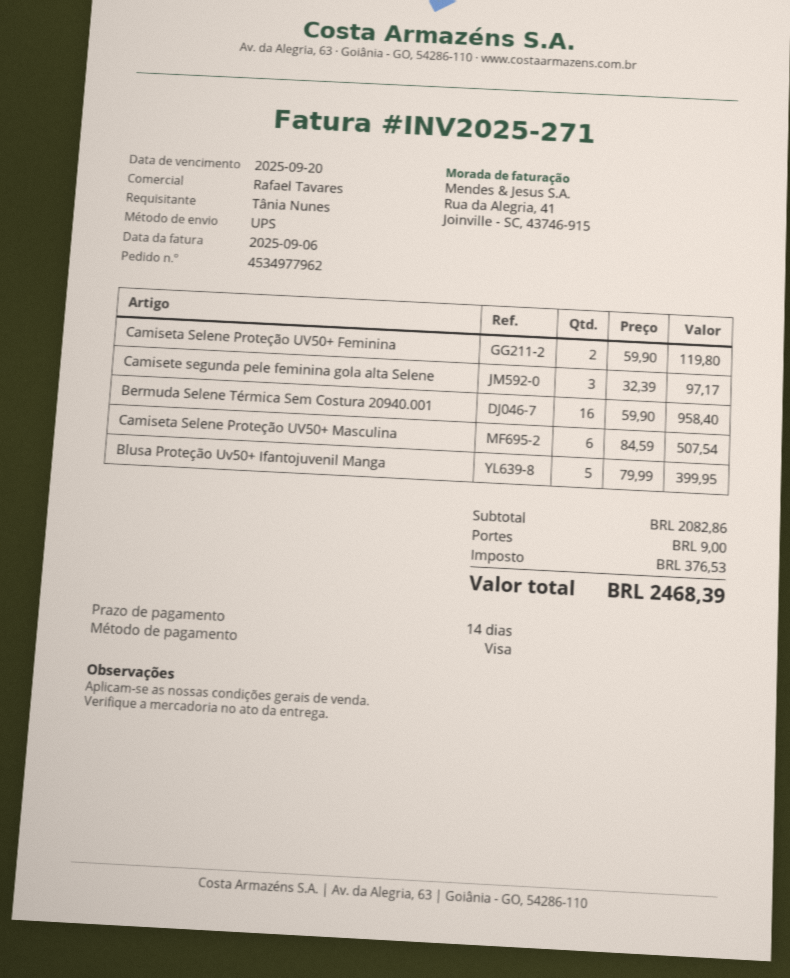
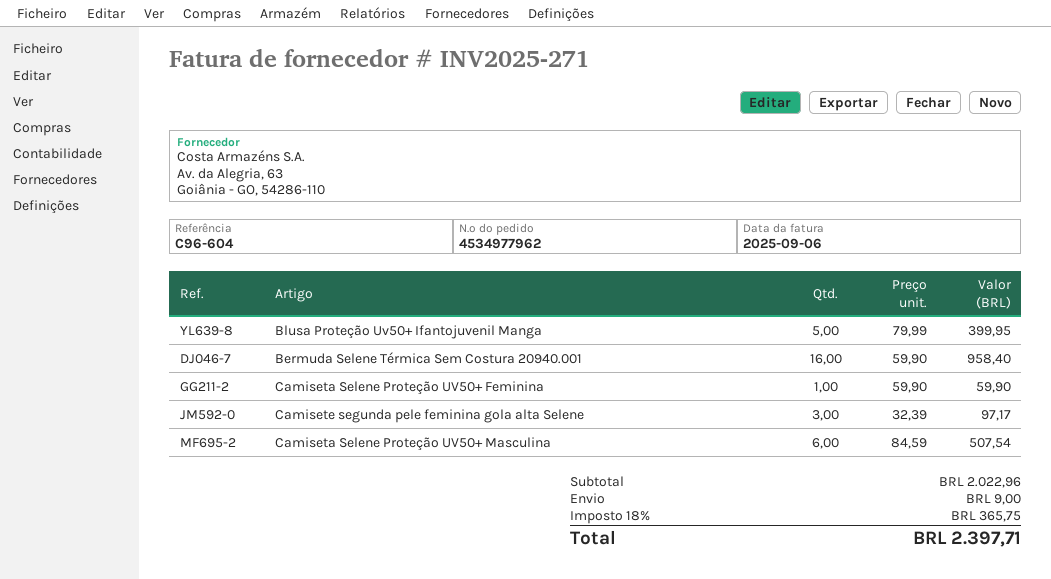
Camiseta Selene Proteção UV50+ Feminina: 2 x 59.90 = 119.80 -> 1 x 59.90 = 59.90
subtotal: 2082.86 -> 2022.96
tax: 376.53 -> 365.75
total: 2468.39 -> 2397.71

